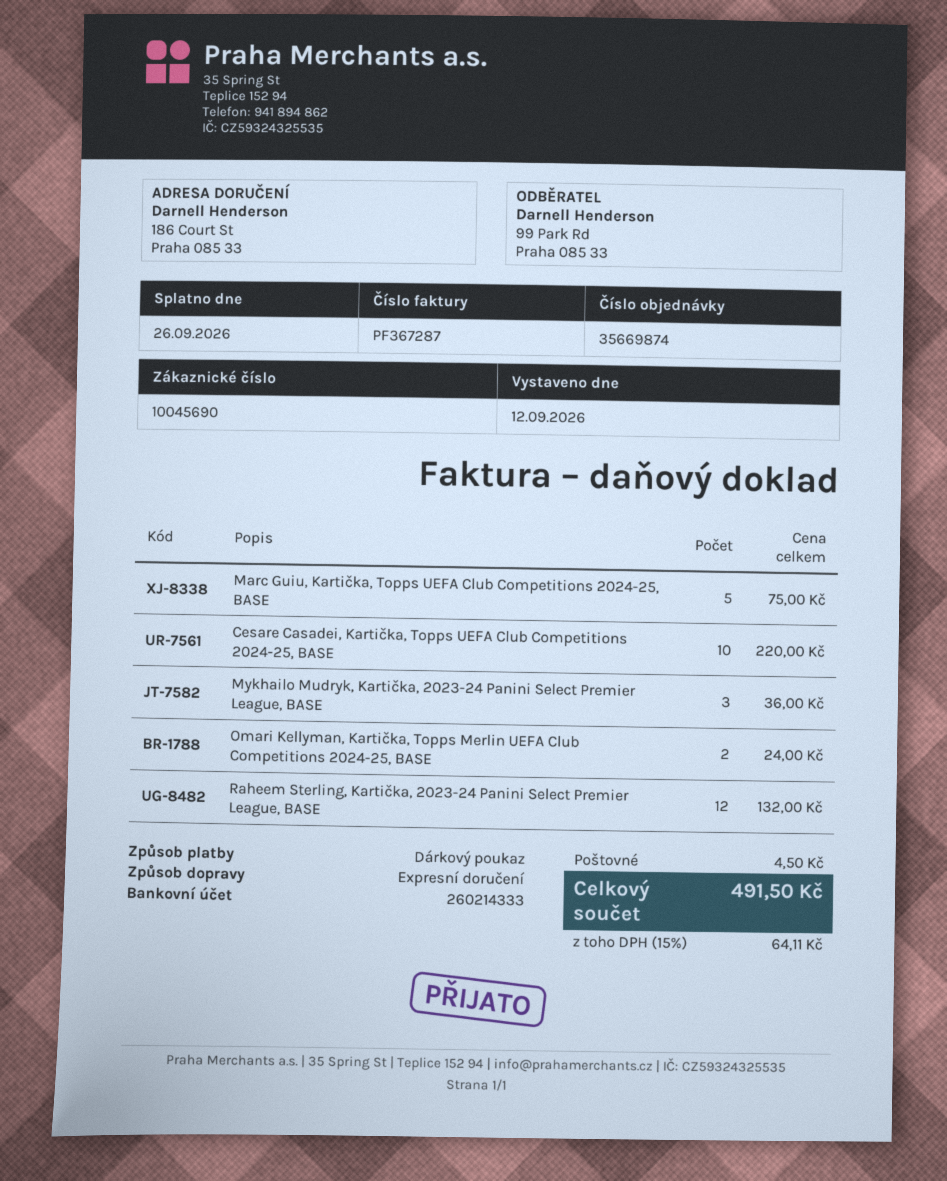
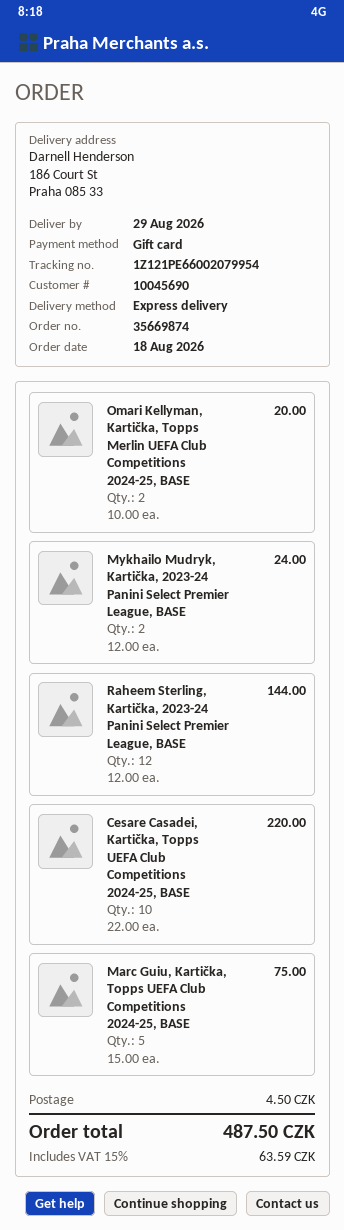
Mykhailo Mudryk, Kartička, 2023-24 Panini Select Premier League, BASE: 3 for 36.00 -> 2 for 24.00
Omari Kellyman, Kartička, Topps Merlin UEFA Club Competitions 2024-25, BASE: 2 for 24.00 -> 2 for 20.00
Raheem Sterling, Kartička, 2023-24 Panini Select Premier League, BASE: 12 for 132.00 -> 12 for 144.00
tax: 15% = 64.11 -> 15% = 63.59
total: 491.50 -> 487.50

